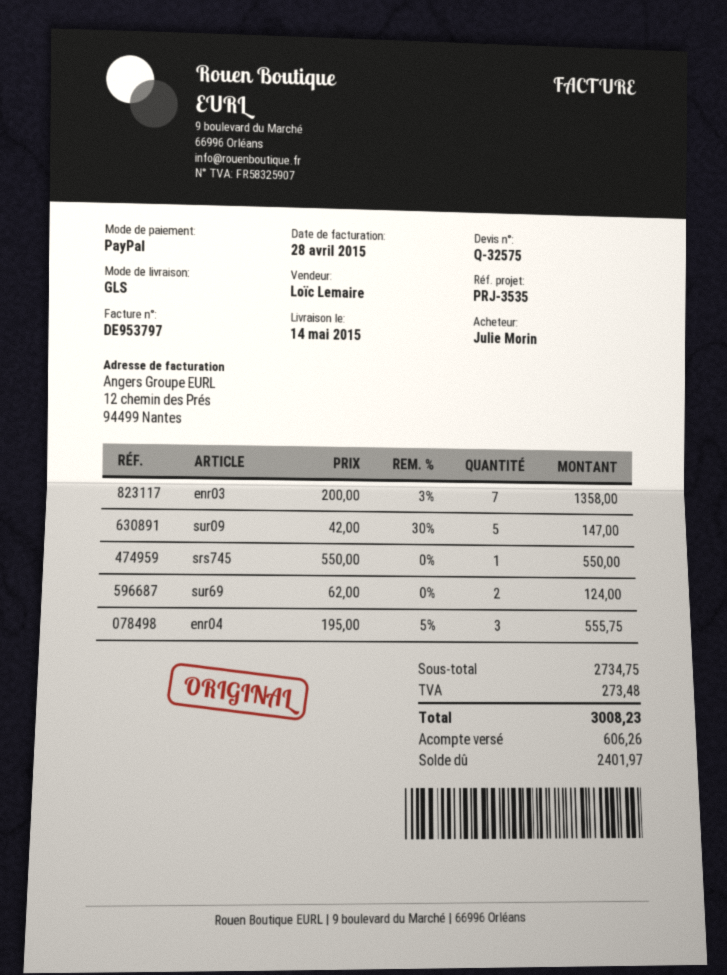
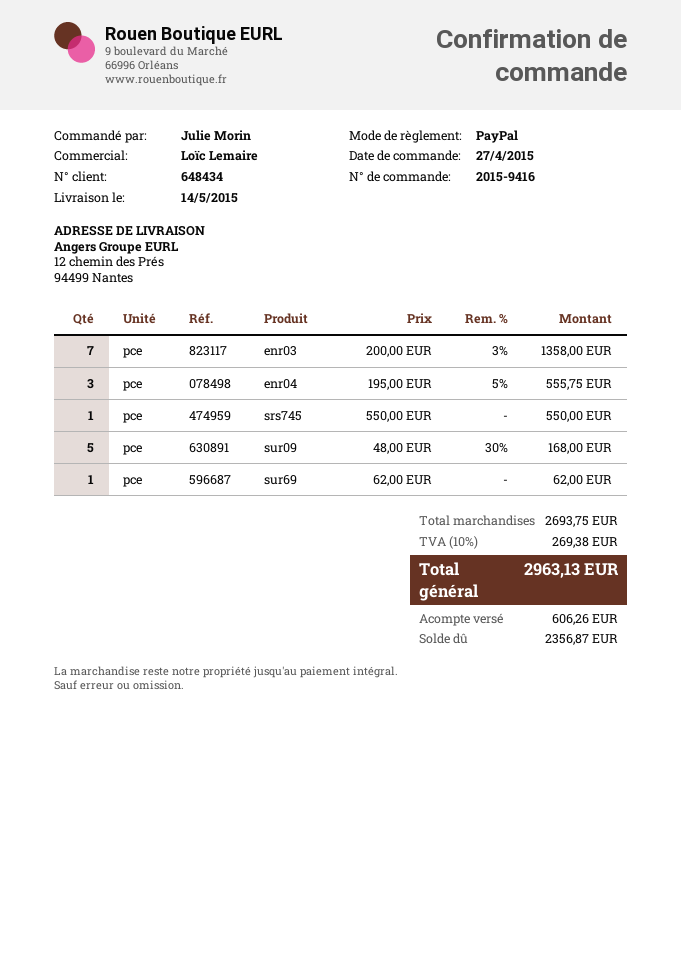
sur09: 5 x 42.00 - 30% = 147.00 -> 5 x 48.00 - 30% = 168.00
sur69: 2 x 62.00 = 124.00 -> 1 x 62.00 = 62.00
subtotal: 2734.75 -> 2693.75
tax: 273.48 -> 269.38
total: 3008.23 -> 2963.13
balance: 2401.97 -> 2356.87

